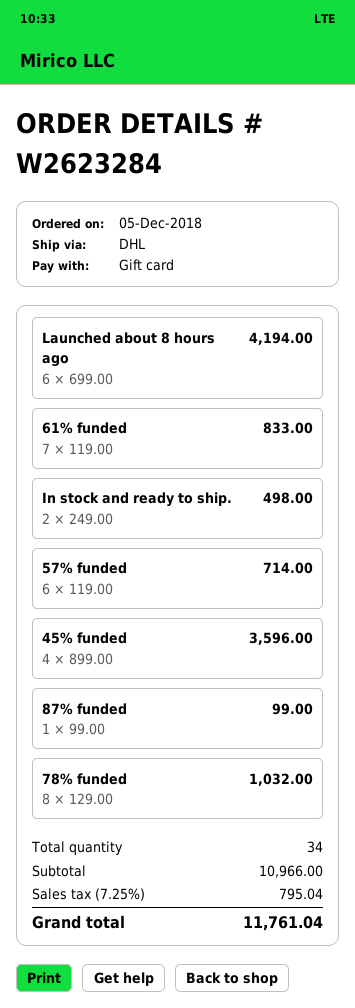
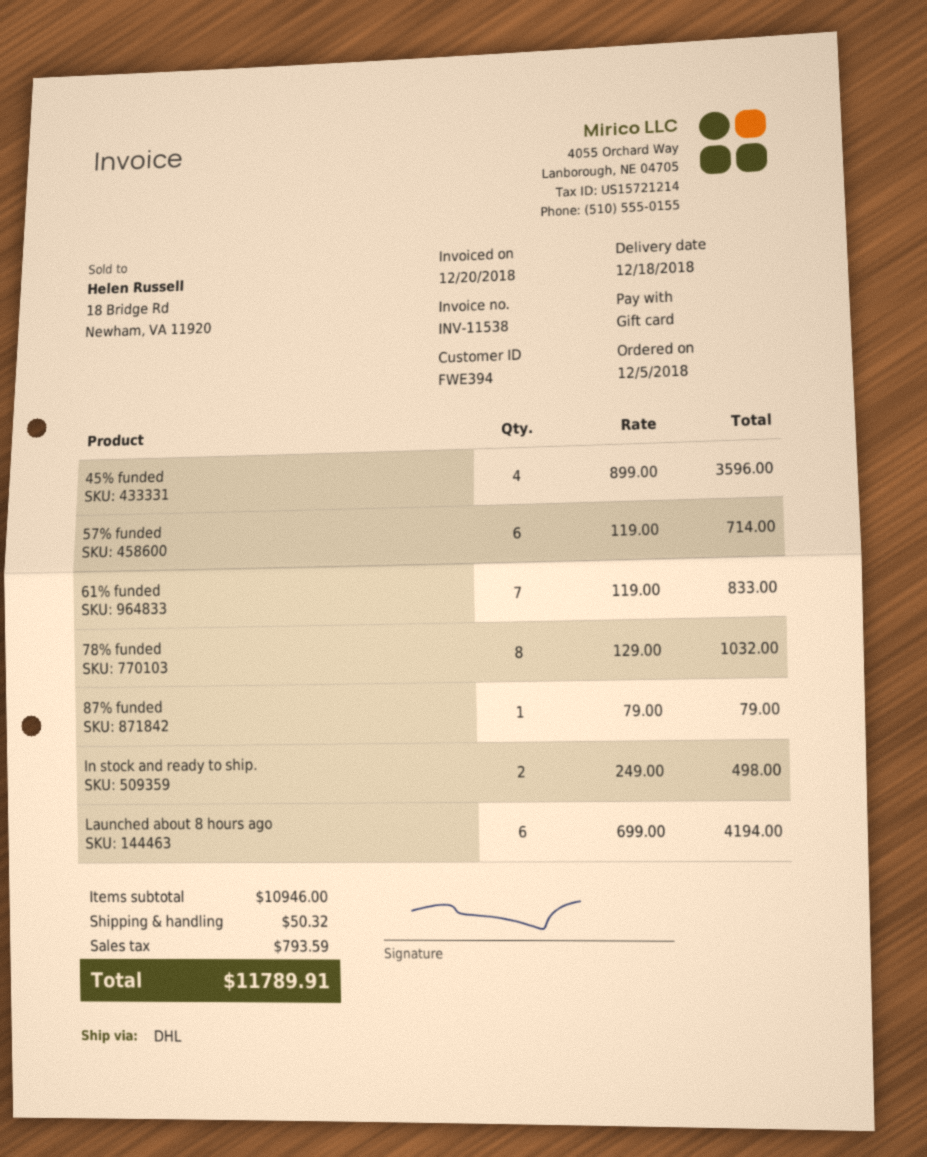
87% funded: 1 x 99.00 = 99.00 -> 1 x 79.00 = 79.00
subtotal: 10966.00 -> 10946.00
shipping: none -> 50.32
tax: 795.04 -> 793.59
total: 11761.04 -> 11789.91

